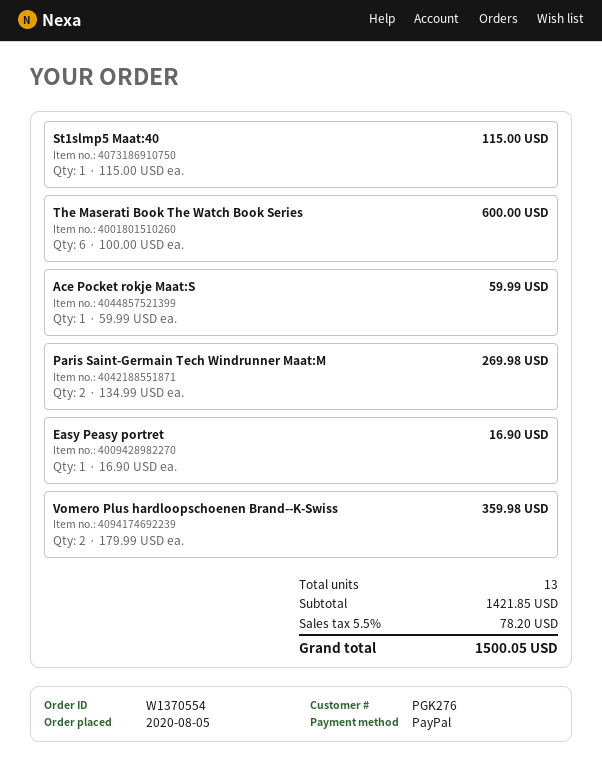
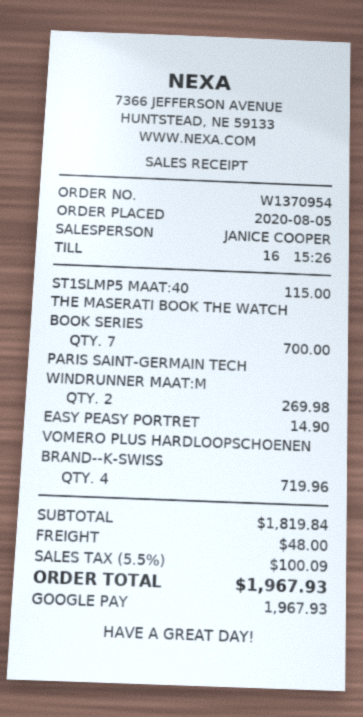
order number: W1370554 -> W1370954
payment method: PayPal -> Google Pay
The Maserati Book The Watch Book Series: 6 for 600.00 -> 7 for 700.00
Ace Pocket rokje Maat:S: 1 for 59.99 -> none
Easy Peasy portret: 1 for 16.90 -> 1 for 14.90
Vomero Plus hardloopschoenen Brand--K-Swiss: 2 for 359.98 -> 4 for 719.96
subtotal: 1421.85 -> 1819.84
shipping: none -> 48.00
tax: 5.5% = 78.20 -> 5.5% = 100.09
total: 1500.05 -> 1967.93

